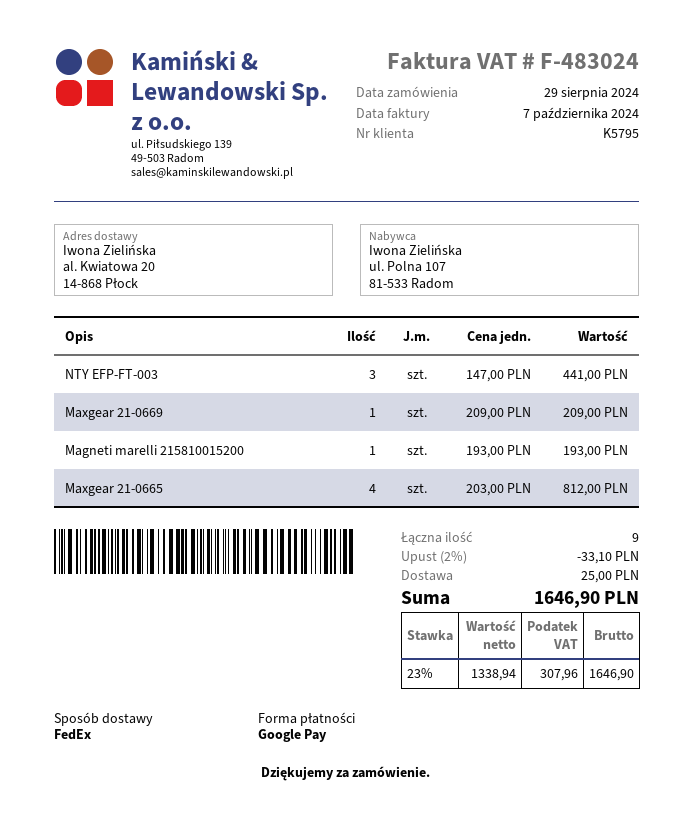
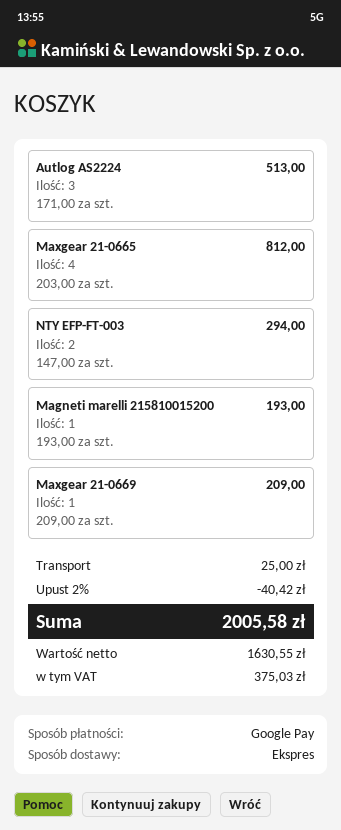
shipping method: FedEx -> express
NTY EFP-FT-003: 3 x 147.00 = 441.00 -> 2 x 147.00 = 294.00
Autlog AS2224: none -> 3 x 171.00 = 513.00
discount: 2% = 33.10 -> 2% = 40.42
net: 1338.94 -> 1630.55
tax: 307.96 -> 375.03
total: 1646.90 -> 2005.58

